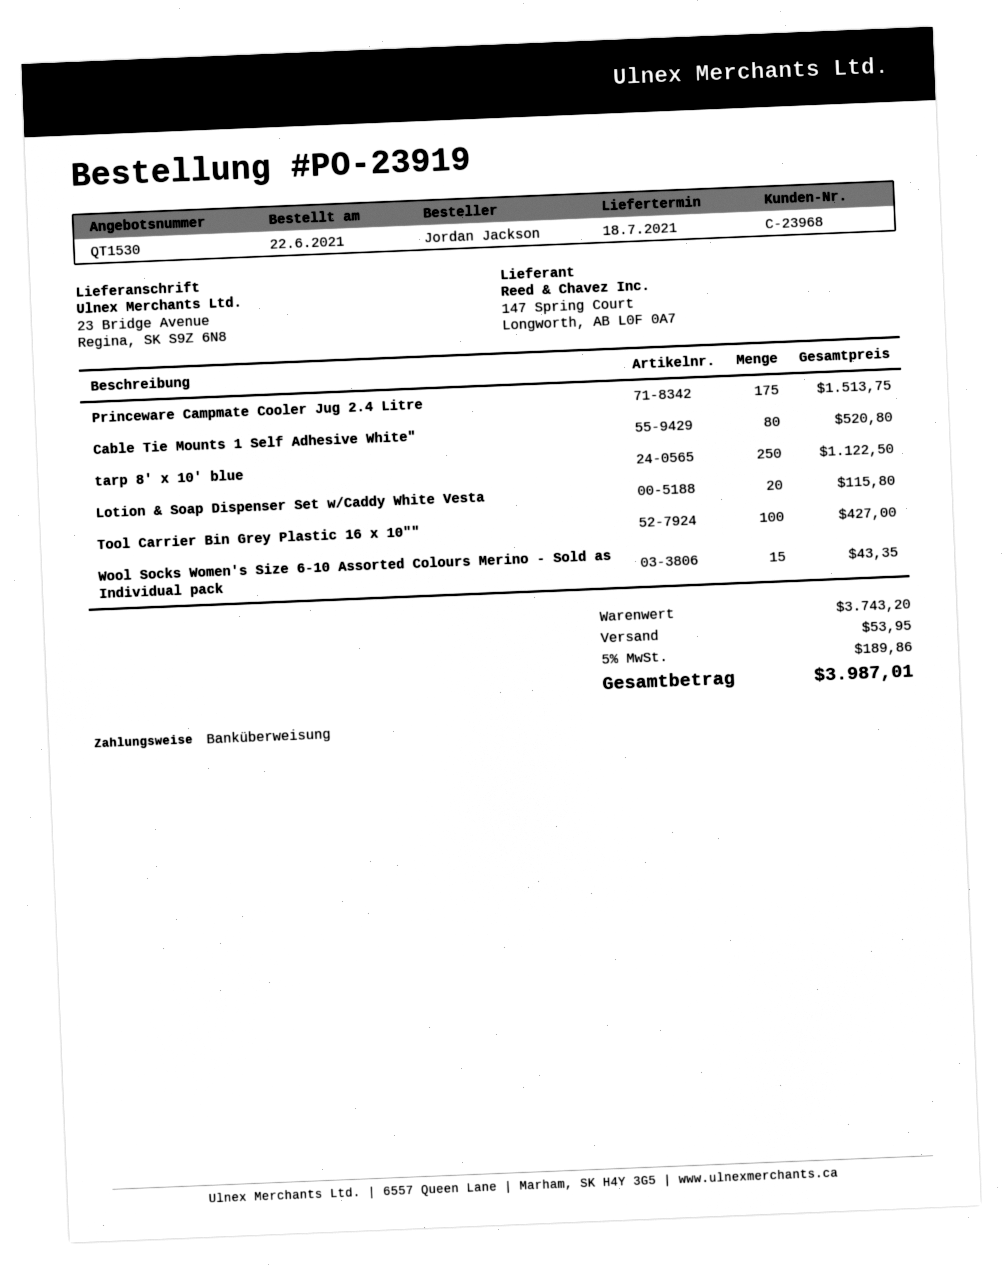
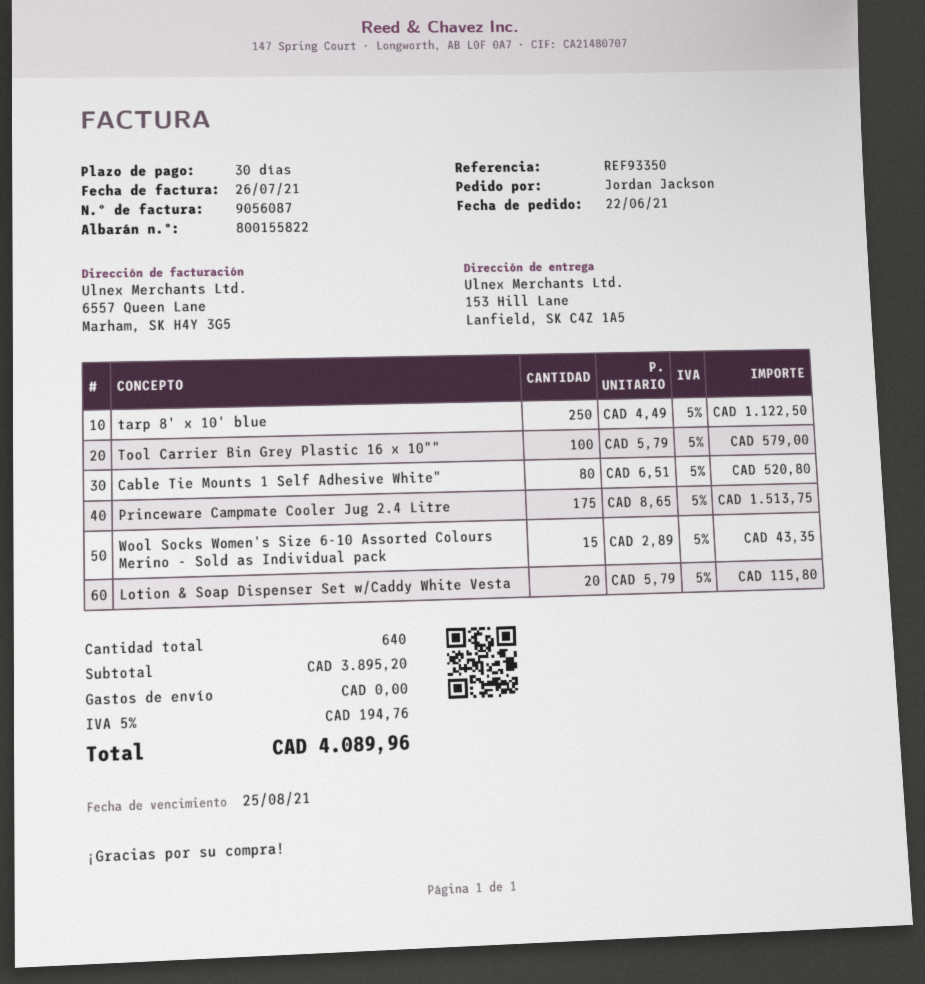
ship to: 23 Bridge Avenue, Regina, SK S9Z 6N8 -> 153 Hill Lane, Lanfield, SK C4Z 1A5
Tool Carrier Bin Grey Plastic 16 x 10"": 100 for 427.00 -> 100 for 579.00
subtotal: 3743.20 -> 3895.20
shipping: 53.95 -> 0.00
tax: 5% = 189.86 -> 5% = 194.76
total: 3987.01 -> 4089.96

